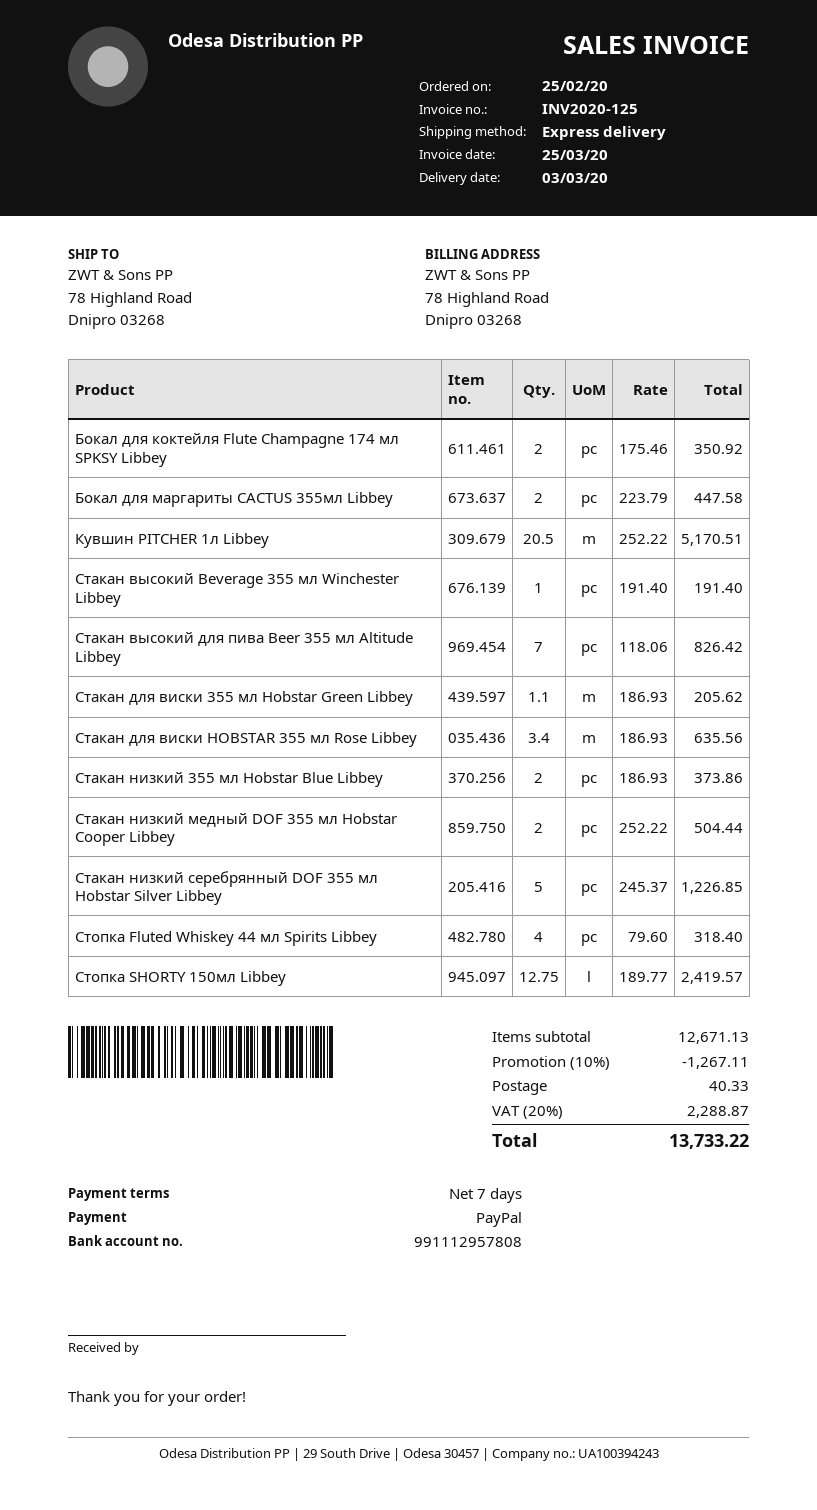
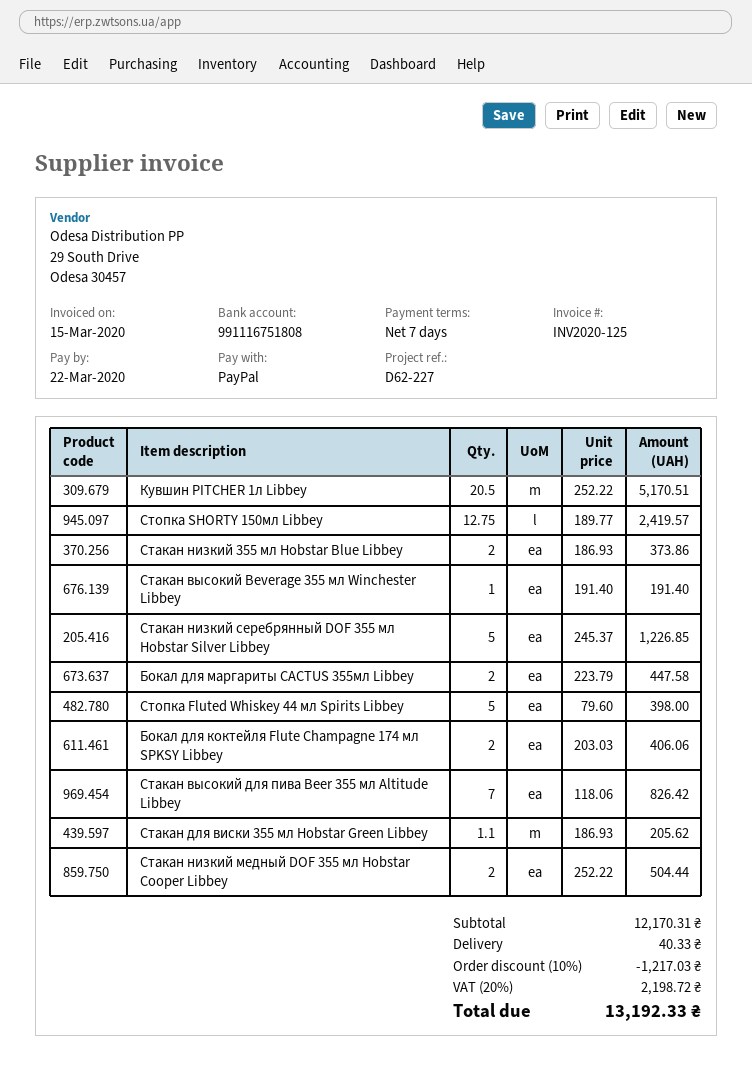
invoice date: 2020-03-25 -> 2020-03-15
bank account: 991112957808 -> 991116751808
Бокал для коктейля Flute Champagne 174 мл SPKSY Libbey: 2 x 175.46 = 350.92 -> 2 x 203.03 = 406.06
Стакан для виски HOBSTAR 355 мл Rose Libbey: 3.4 x 186.93 = 635.56 -> none
Стопка Fluted Whiskey 44 мл Spirits Libbey: 4 x 79.60 = 318.40 -> 5 x 79.60 = 398.00
subtotal: 12671.13 -> 12170.31
discount: 10% = 1267.11 -> 10% = 1217.03
tax: 20% = 2288.87 -> 20% = 2198.72
total: 13733.22 -> 13192.33

